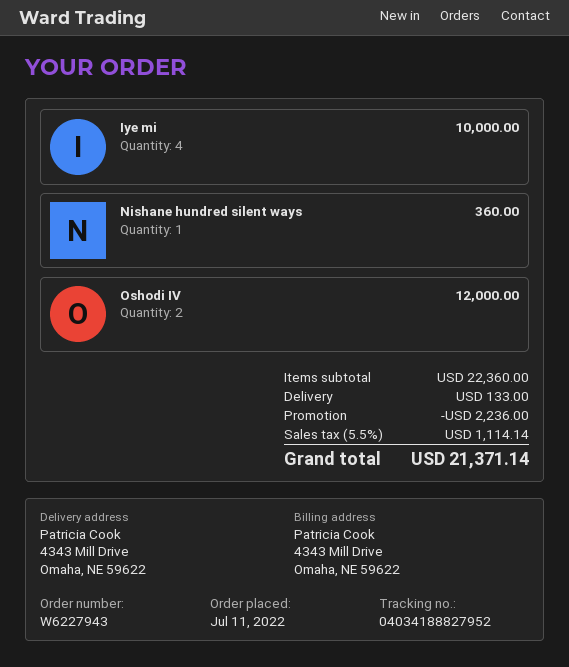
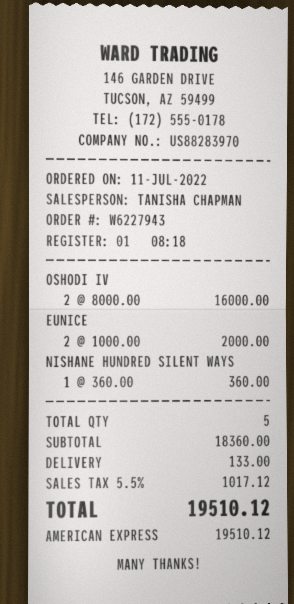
Iye mi: 4 for 10000.00 -> none
Oshodi IV: 2 for 12000.00 -> 2 for 16000.00
EUNICE: none -> 2 for 2000.00
subtotal: 22360.00 -> 18360.00
discount: 2236.00 -> none
tax: 5.5% = 1114.14 -> 5.5% = 1017.12
total: 21371.14 -> 19510.12

